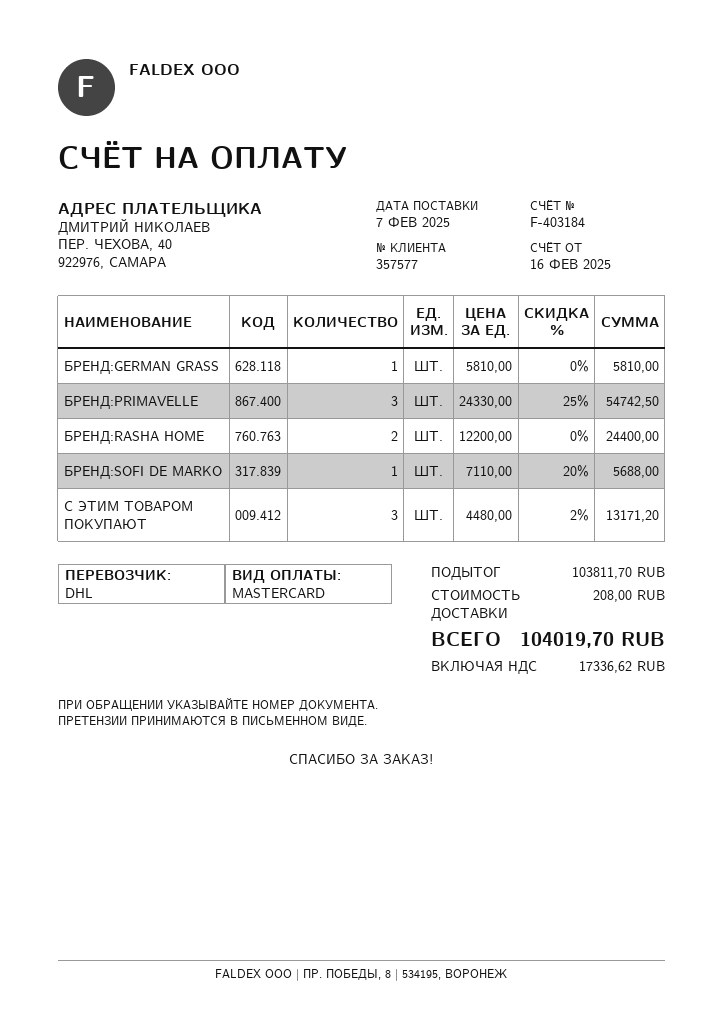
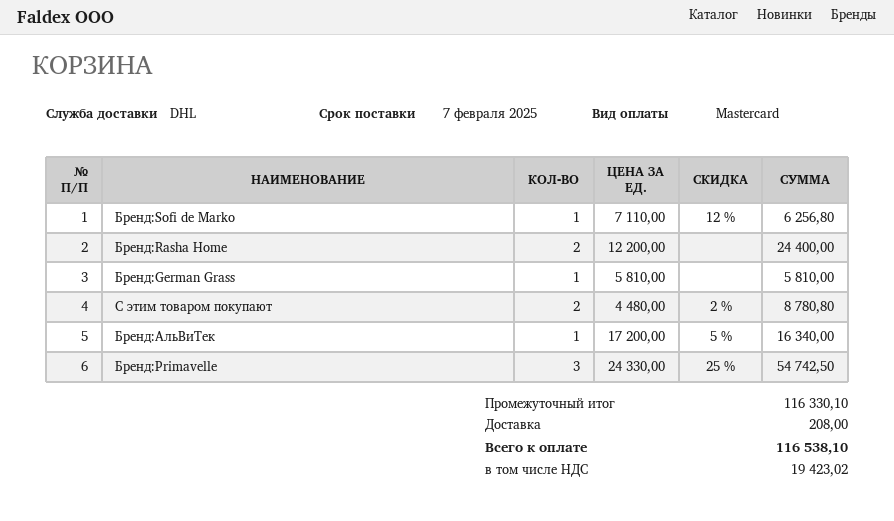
БРЕНД:SOFI DE MARKO: 1 x 7110.00 - 20% = 5688.00 -> 1 x 7110.00 - 12% = 6256.80
С ЭТИМ ТОВАРОМ ПОКУПАЮТ: 3 x 4480.00 - 2% = 13171.20 -> 2 x 4480.00 - 2% = 8780.80
Бренд:АльВиТек: none -> 1 x 17200.00 - 5% = 16340.00
subtotal: 103811.70 -> 116330.10
tax: 17336.62 -> 19423.02
total: 104019.70 -> 116538.10

